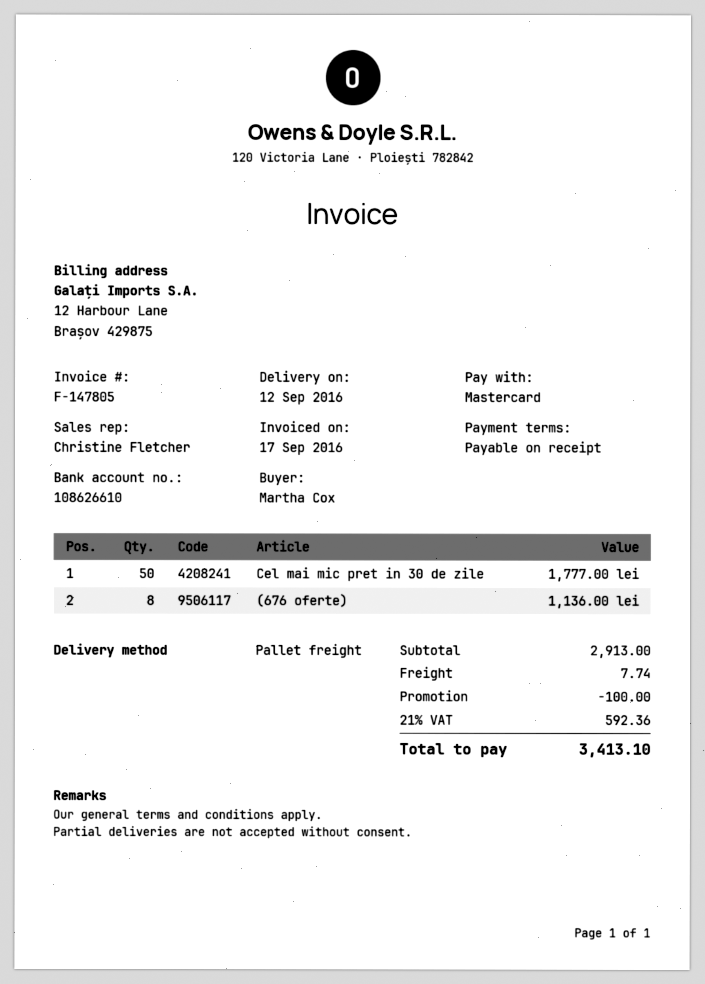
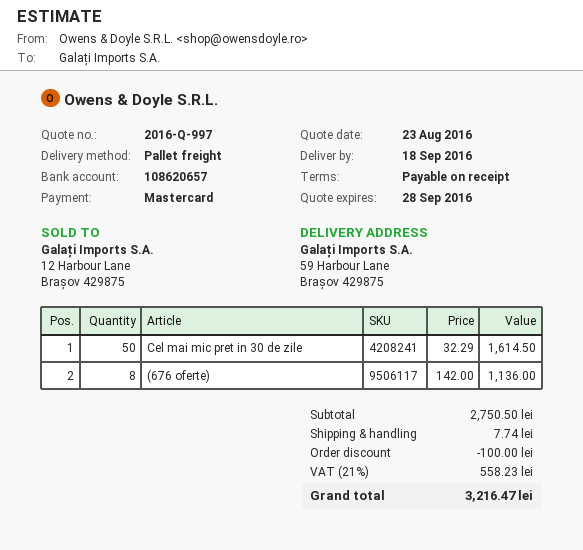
delivery date: 2016-09-12 -> 2016-09-18
bank account: 108626610 -> 108620657
Cel mai mic pret in 30 de zile: 50 for 1777.00 -> 50 for 1614.50
subtotal: 2913.00 -> 2750.50
tax: 21% = 592.36 -> 21% = 558.23
total: 3413.10 -> 3216.47

